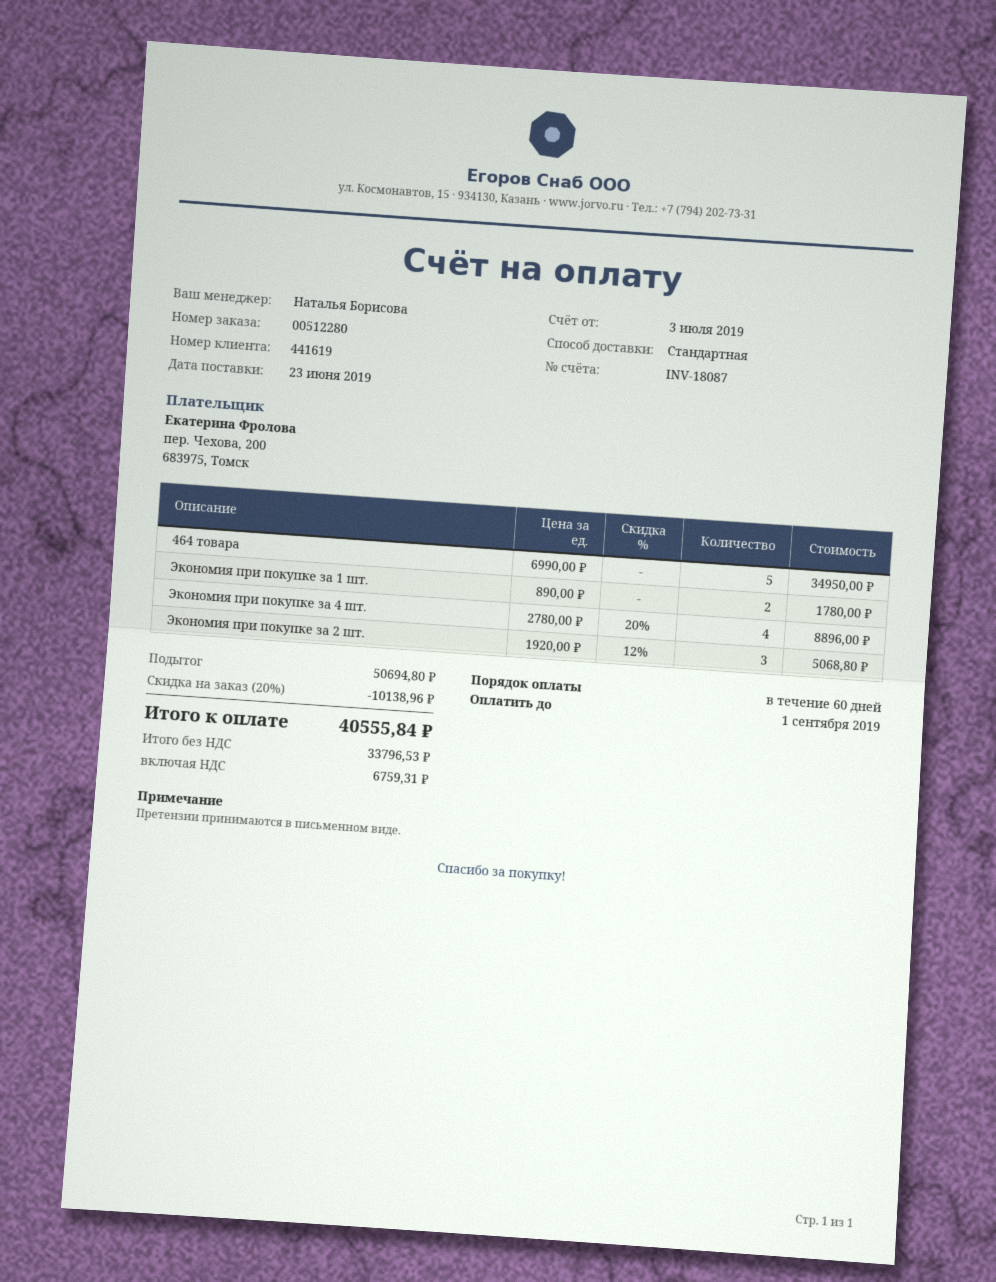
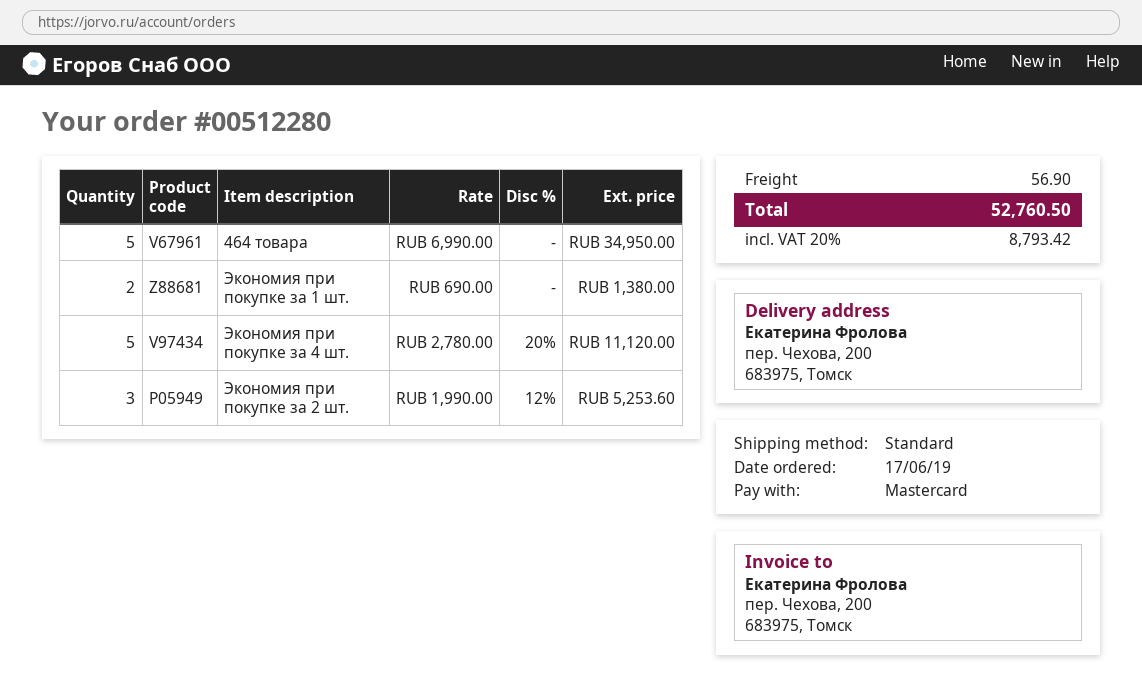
Экономия при покупке за 1 шт.: 2 x 890.00 = 1780.00 -> 2 x 690.00 = 1380.00
Экономия при покупке за 4 шт.: 4 x 2780.00 - 20% = 8896.00 -> 5 x 2780.00 - 20% = 11120.00
Экономия при покупке за 2 шт.: 3 x 1920.00 - 12% = 5068.80 -> 3 x 1990.00 - 12% = 5253.60
discount: 20% = 10138.96 -> none
shipping: none -> 56.90
tax: 6759.31 -> 8793.42
total: 40555.84 -> 52760.50

